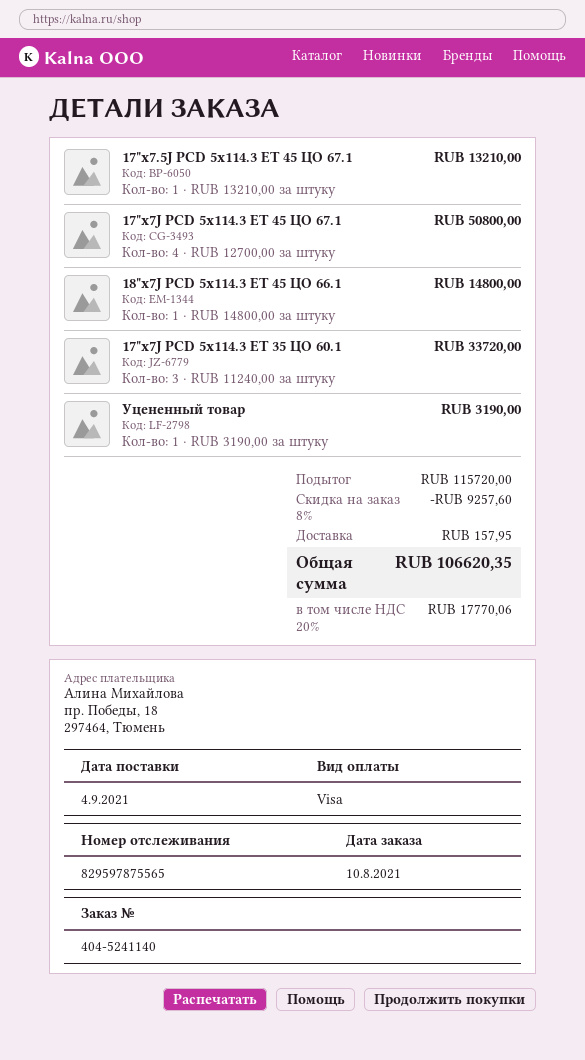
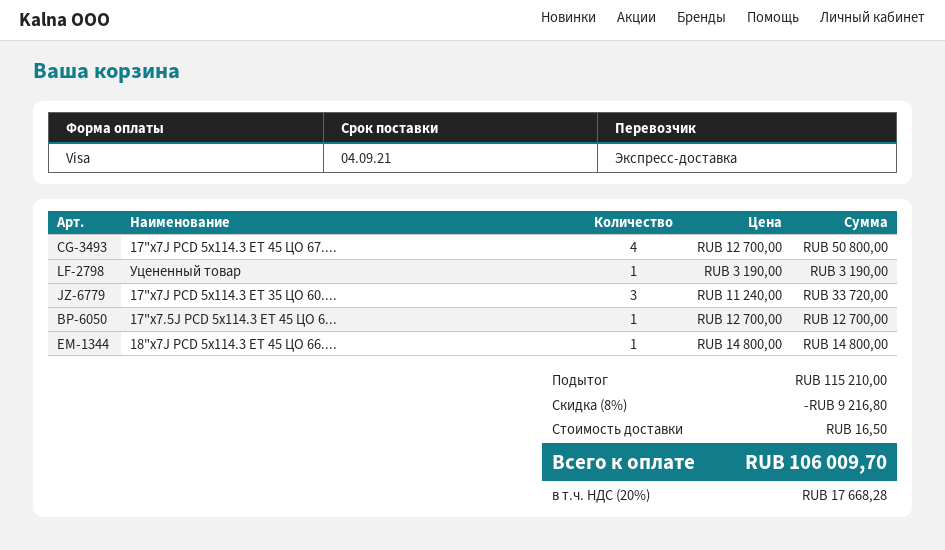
17"x7.5J PCD 5x114.3 ЕТ 45 ЦО 67.1: 1 x 13210.00 = 13210.00 -> 1 x 12700.00 = 12700.00
subtotal: 115720.00 -> 115210.00
discount: 8% = 9257.60 -> 8% = 9216.80
shipping: 157.95 -> 16.50
tax: 20% = 17770.06 -> 20% = 17668.28
total: 106620.35 -> 106009.70

